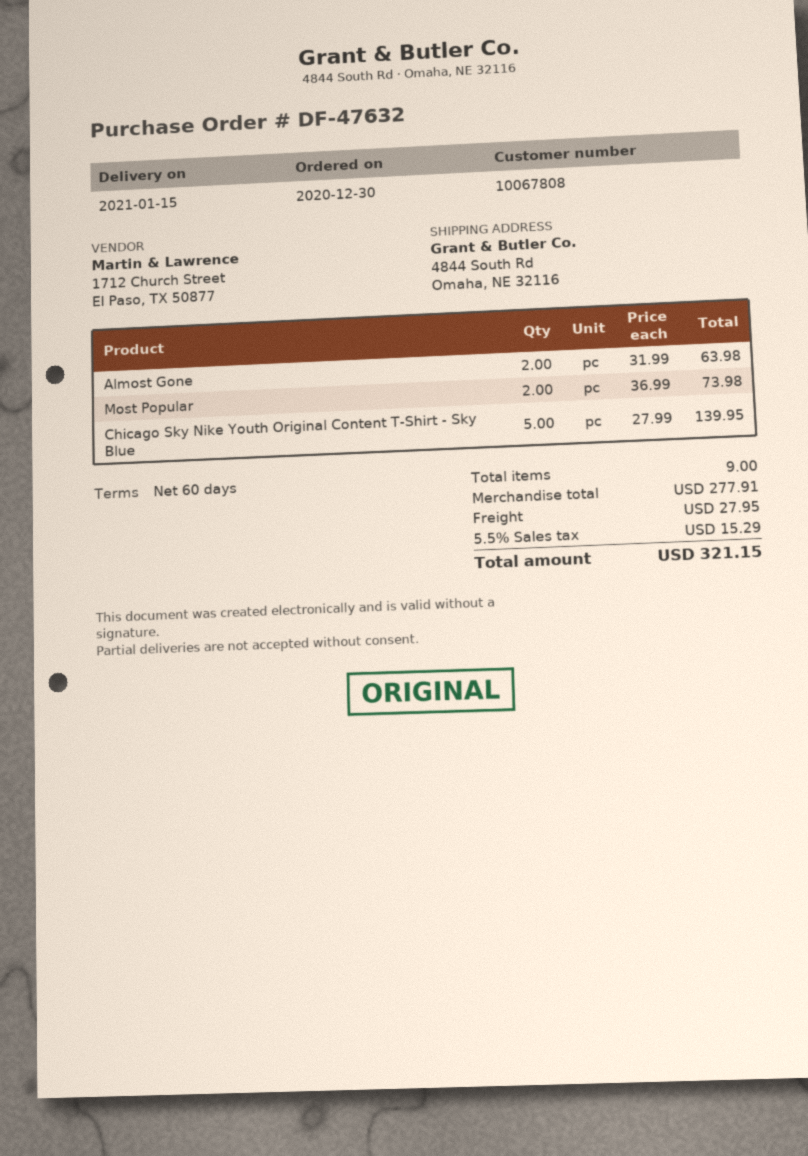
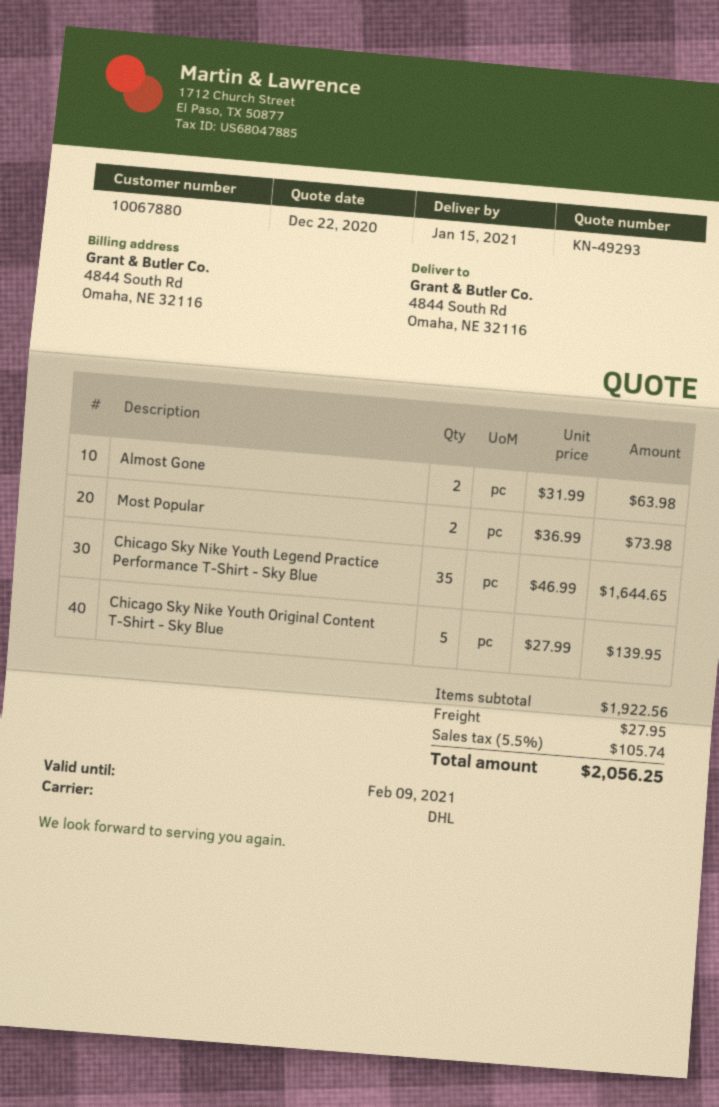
customer number: 10067808 -> 10067880
Chicago Sky Nike Youth Legend Practice Performance T-Shirt - Sky Blue: none -> 35 x 46.99 = 1644.65
subtotal: 277.91 -> 1922.56
tax: 5.5% = 15.29 -> 5.5% = 105.74
total: 321.15 -> 2056.25

